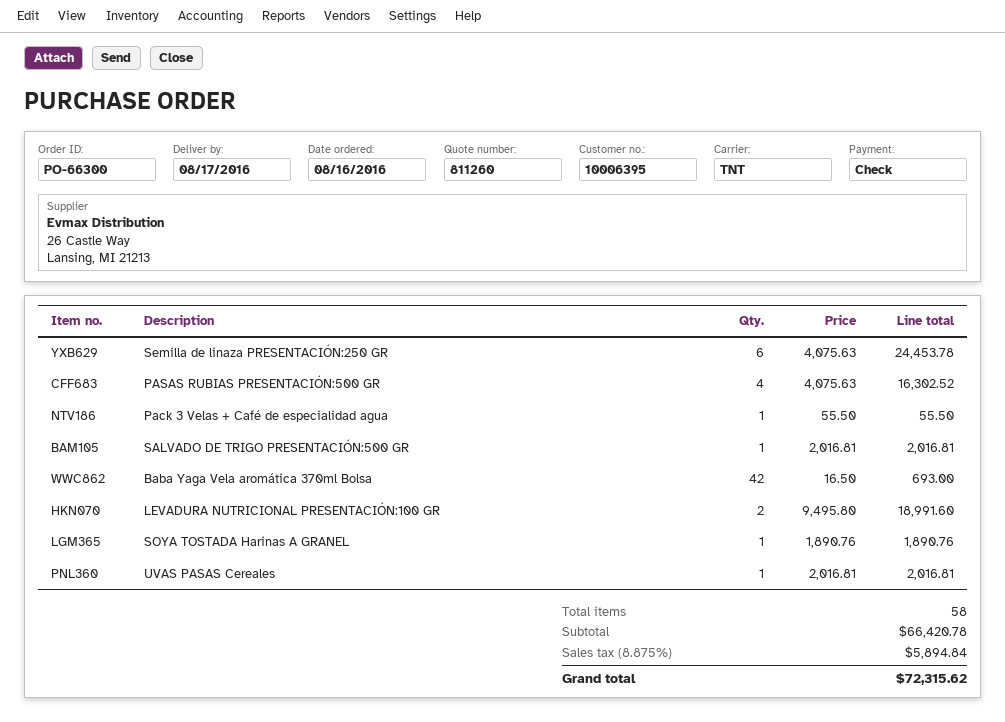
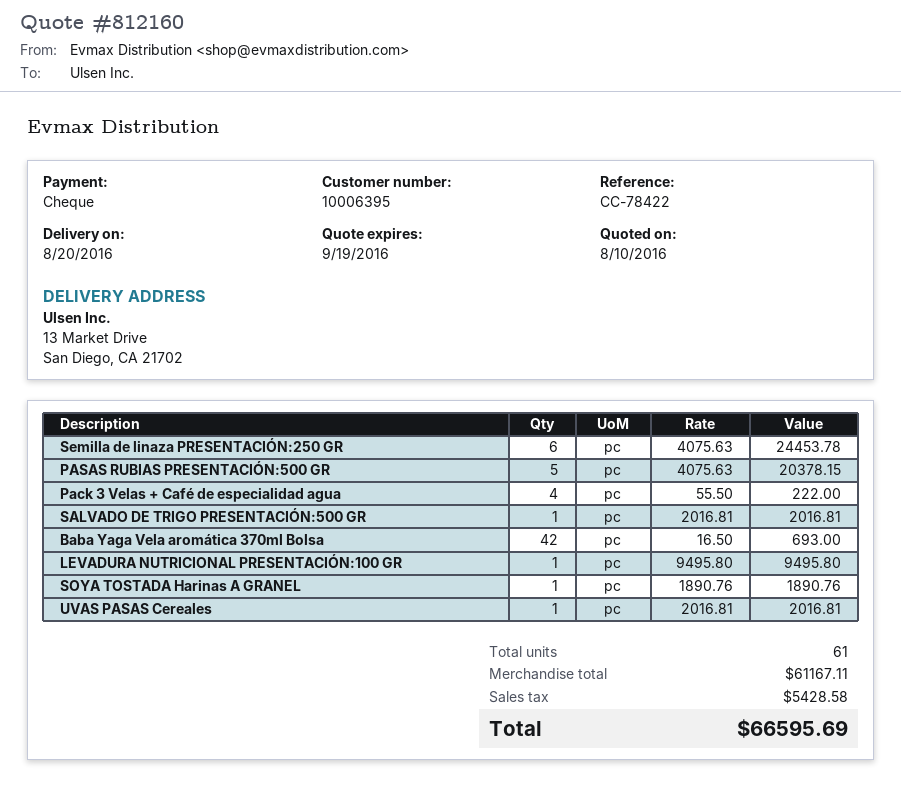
quote number: 811260 -> 812160
delivery date: 2016-08-17 -> 2016-08-20
PASAS RUBIAS PRESENTACIÓN:500 GR: 4 x 4075.63 = 16302.52 -> 5 x 4075.63 = 20378.15
Pack 3 Velas + Café de especialidad agua: 1 x 55.50 = 55.50 -> 4 x 55.50 = 222.00
LEVADURA NUTRICIONAL PRESENTACIÓN:100 GR: 2 x 9495.80 = 18991.60 -> 1 x 9495.80 = 9495.80
total quantity: 58 -> 61
subtotal: 66420.78 -> 61167.11
tax: 5894.84 -> 5428.58
total: 72315.62 -> 66595.69

